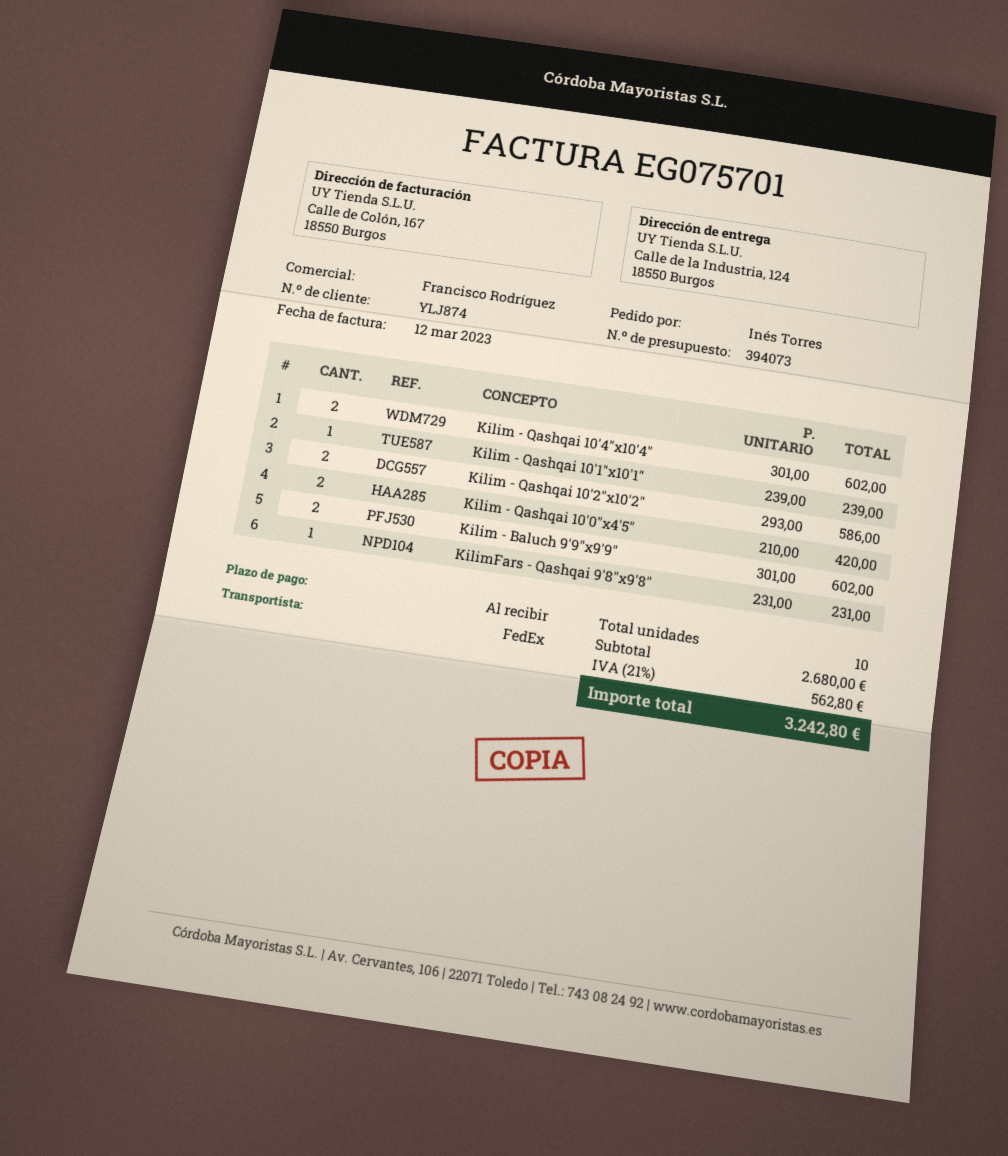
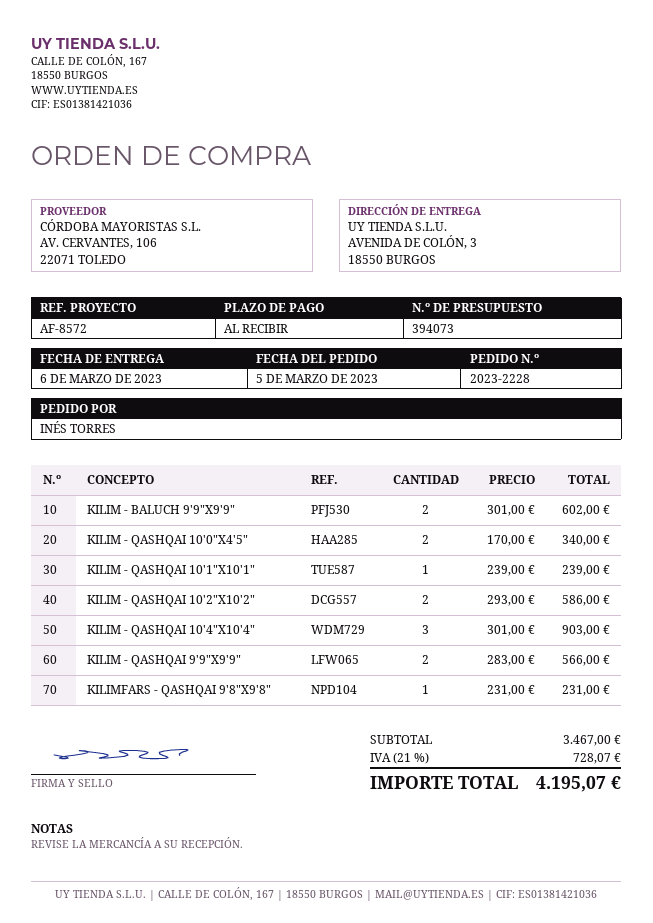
ship to: Calle de la Industria, 124, 18550 Burgos -> AVENIDA DE COLÓN, 3, 18550 BURGOS
Kilim - Qashqai 10'4"x10'4": 2 x 301.00 = 602.00 -> 3 x 301.00 = 903.00
Kilim - Qashqai 10'0"x4'5": 2 x 210.00 = 420.00 -> 2 x 170.00 = 340.00
KILIM - QASHQAI 9'9"X9'9": none -> 2 x 283.00 = 566.00
subtotal: 2680.00 -> 3467.00
tax: 21% = 562.80 -> 21% = 728.07
total: 3242.80 -> 4195.07

